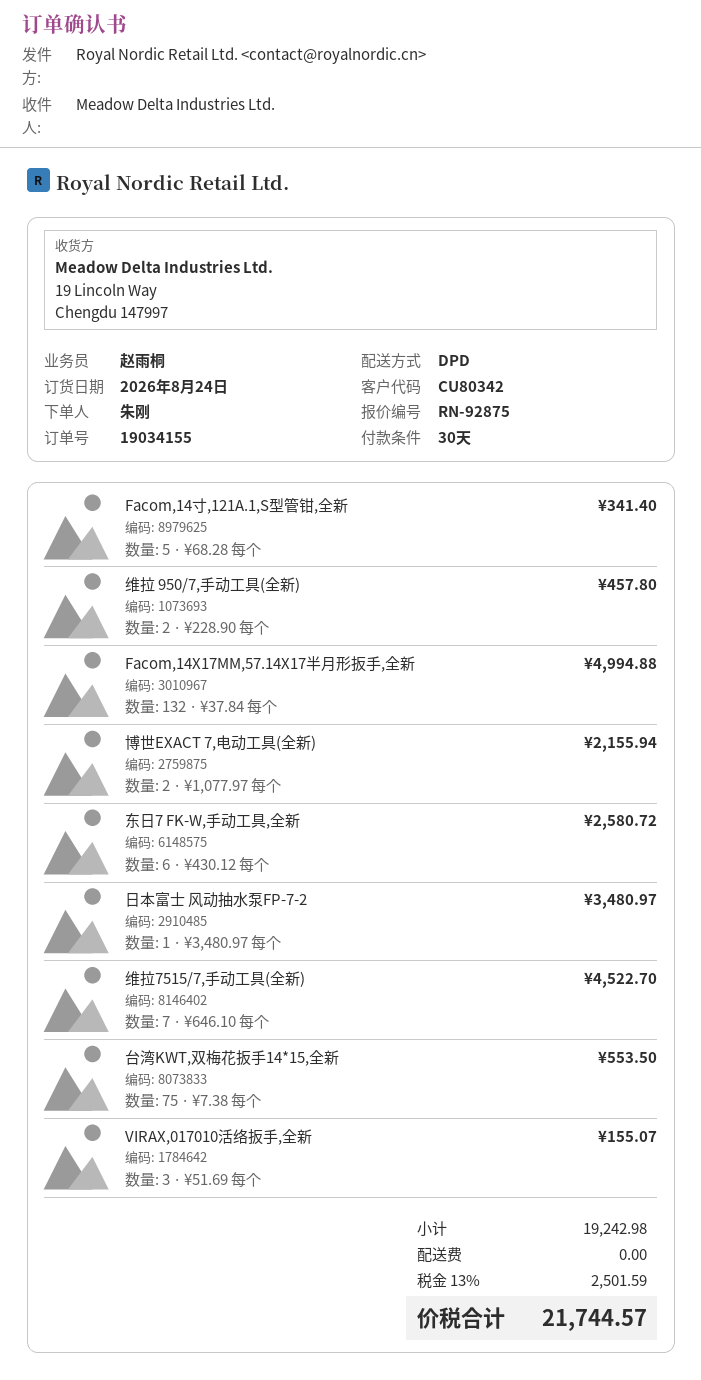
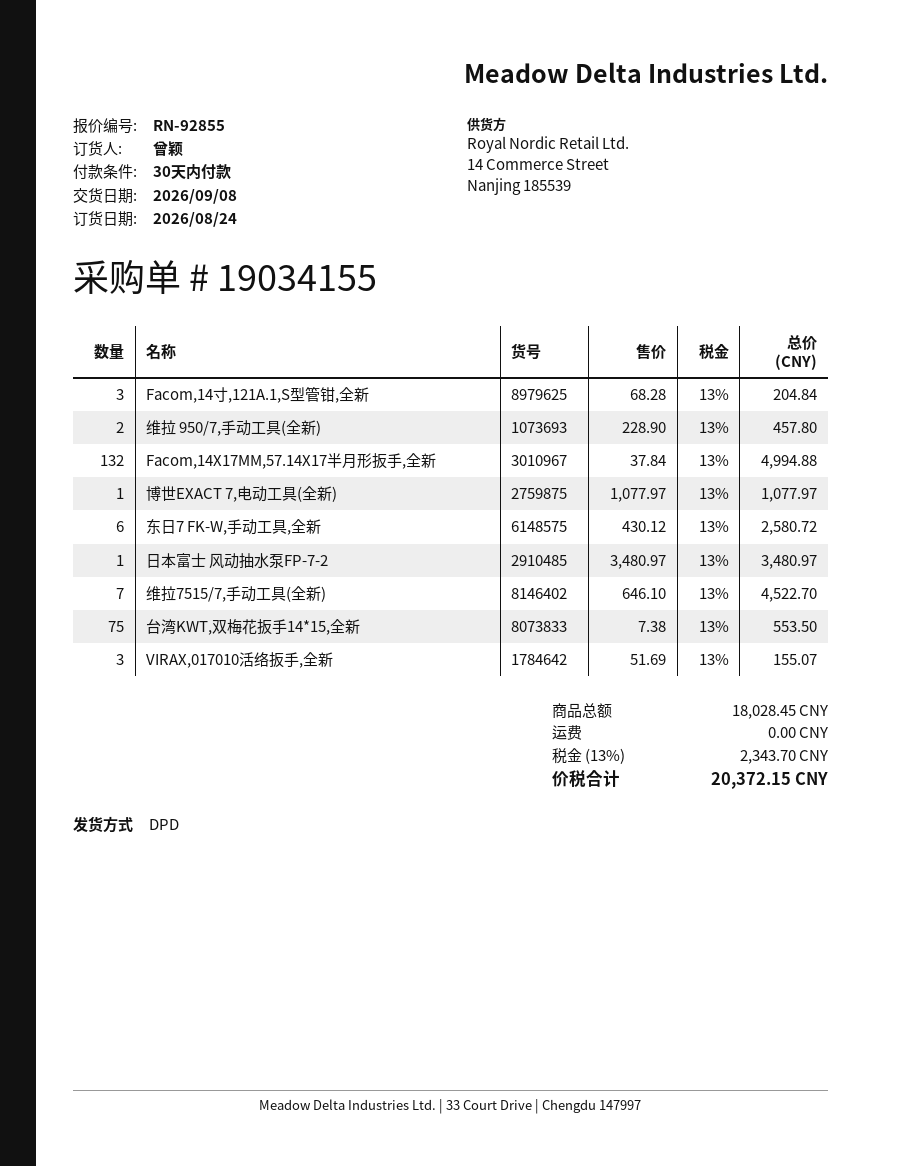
quote number: RN-92875 -> RN-92855
ordered by: 朱刚 -> 曾颖
Facom,14寸,121A.1,S型管钳,全新: 5 x 68.28 = 341.40 -> 3 x 68.28 = 204.84
博世EXACT 7,电动工具(全新): 2 x 1077.97 = 2155.94 -> 1 x 1077.97 = 1077.97
subtotal: 19242.98 -> 18028.45
tax: 13% = 2501.59 -> 13% = 2343.70
total: 21744.57 -> 20372.15

